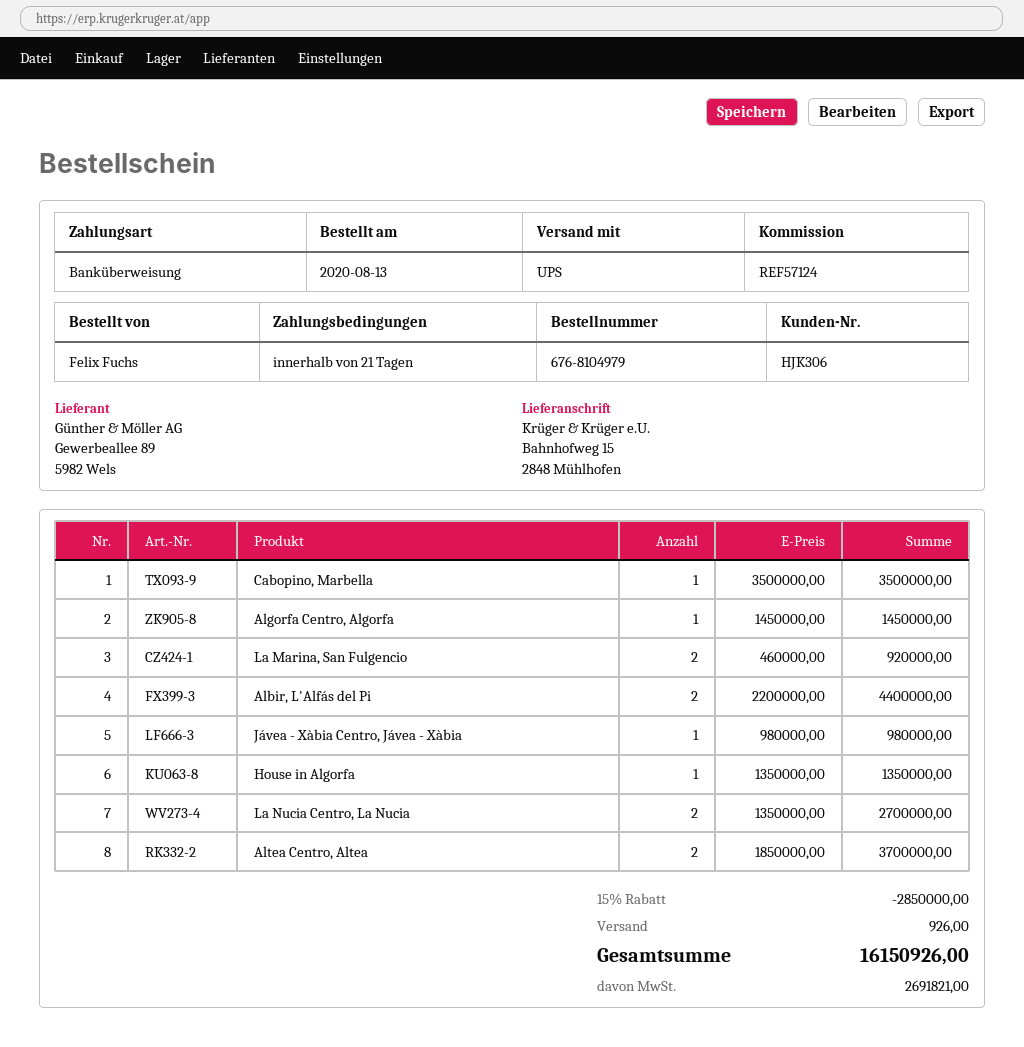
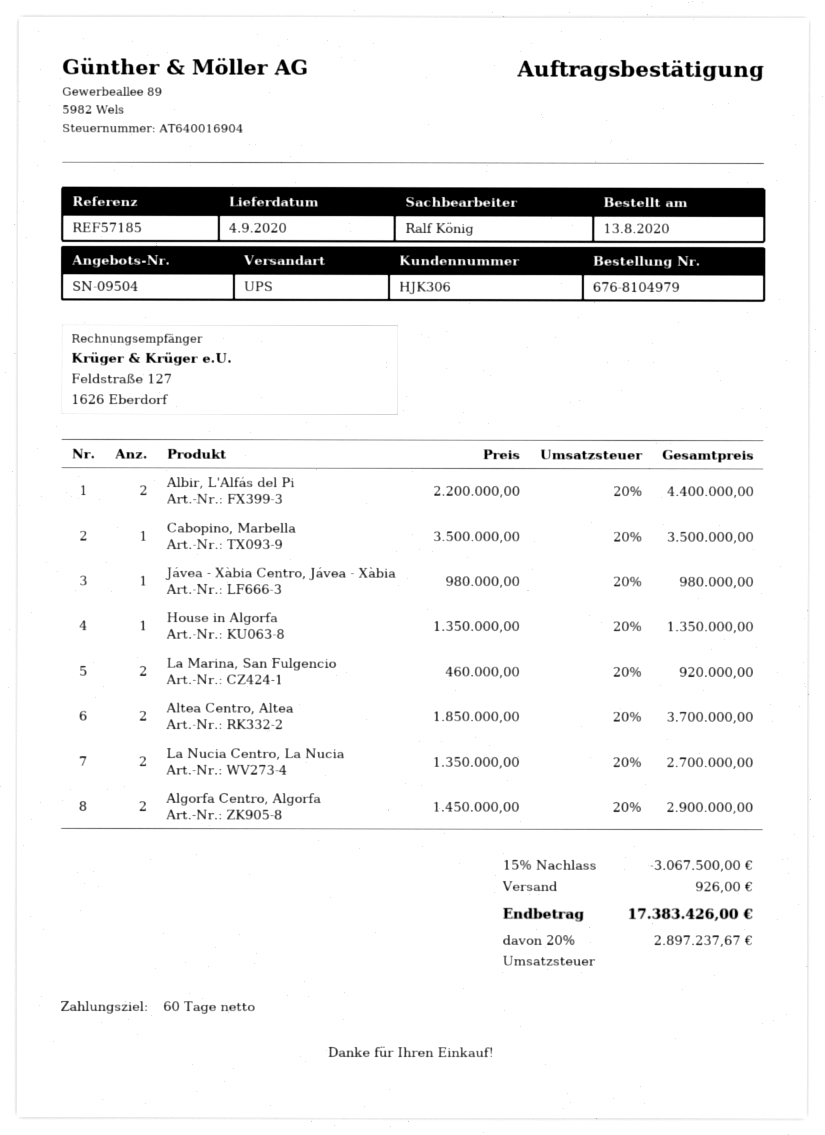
payment terms: 21 days -> 60 days
reference: REF57124 -> REF57185
Algorfa Centro, Algorfa: 1 x 1450000.00 = 1450000.00 -> 2 x 1450000.00 = 2900000.00
discount: 15% = 2850000.00 -> 15% = 3067500.00
tax: 2691821.00 -> 2897237.67
total: 16150926.00 -> 17383426.00

